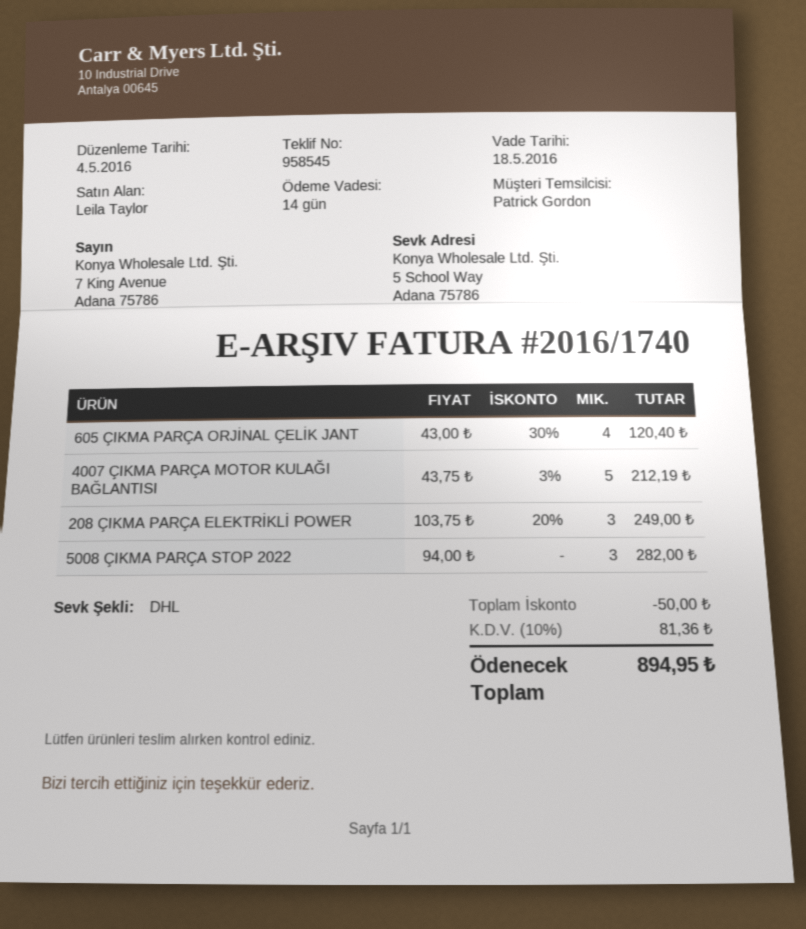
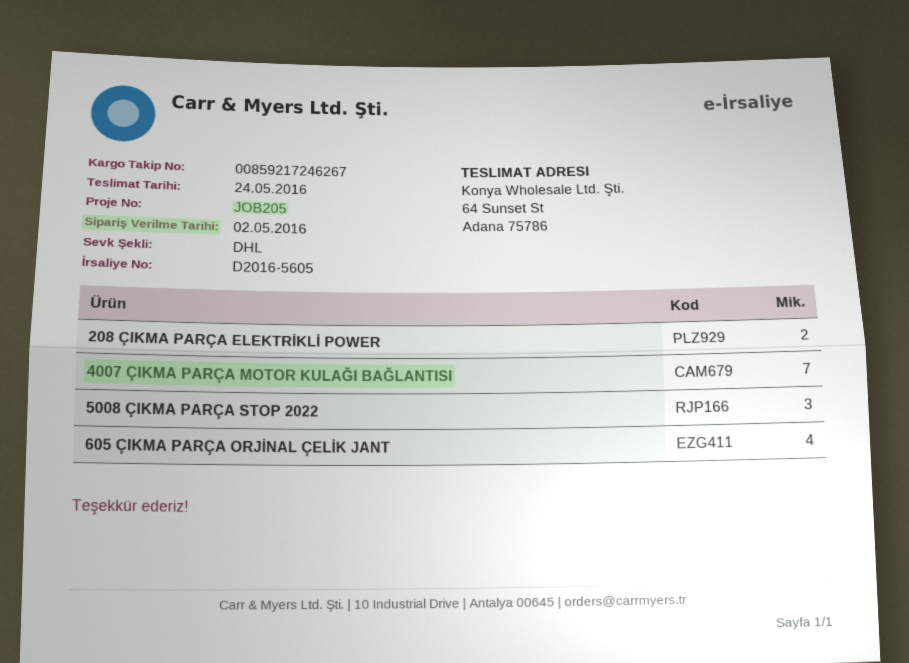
ship to: 5 School Way, Adana 75786 -> 64 Sunset St, Adana 75786
4007 ÇIKMA PARÇA MOTOR KULAĞI BAĞLANTISI: 5 -> 7
208 ÇIKMA PARÇA ELEKTRİKLİ POWER: 3 -> 2

